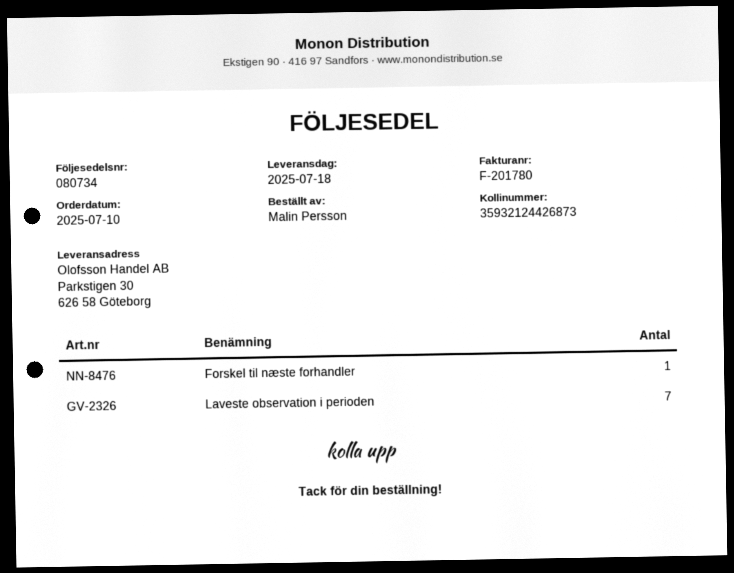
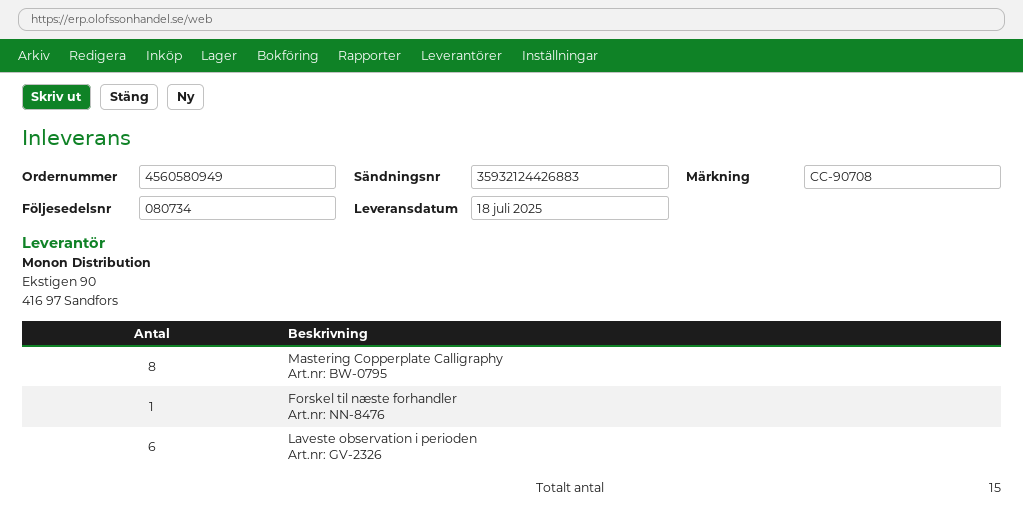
tracking number: 35932124426873 -> 35932124426883
Laveste observation i perioden: 7 -> 6
Mastering Copperplate Calligraphy: none -> 8

